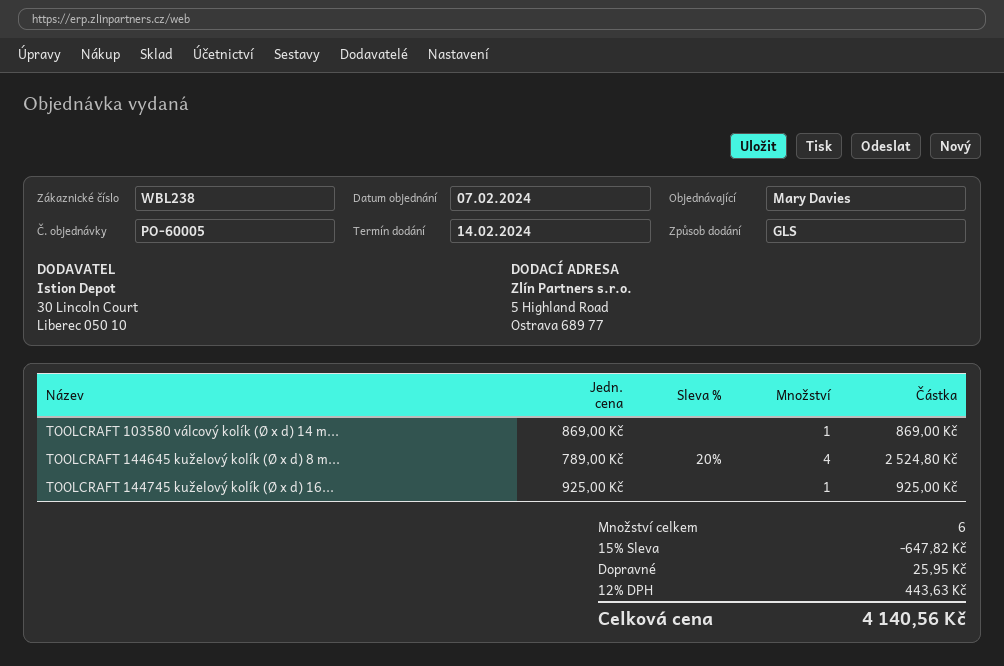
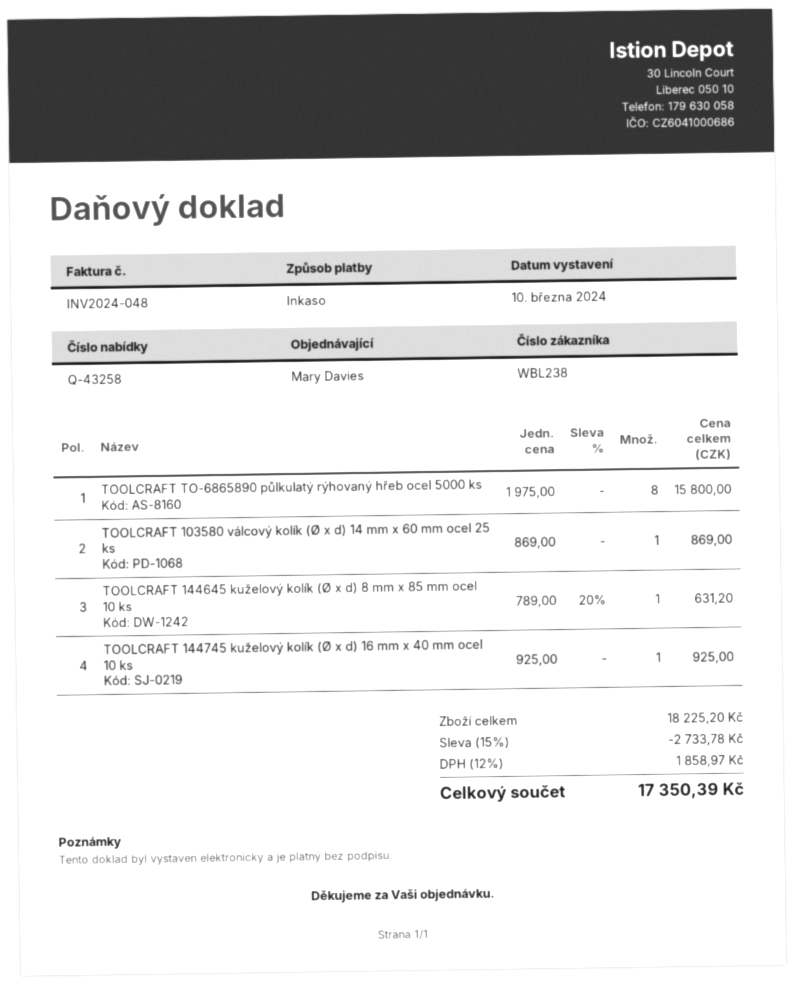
TOOLCRAFT 144645 kuželový kolík (Ø x d) 8 m...: 4 x 789.00 - 20% = 2524.80 -> 1 x 789.00 - 20% = 631.20
TOOLCRAFT TO-6865890 půlkulatý rýhovaný hřeb ocel 5000 ks: none -> 8 x 1975.00 = 15800.00
discount: 15% = 647.82 -> 15% = 2733.78
shipping: 25.95 -> none
tax: 12% = 443.63 -> 12% = 1858.97
total: 4140.56 -> 17350.39

